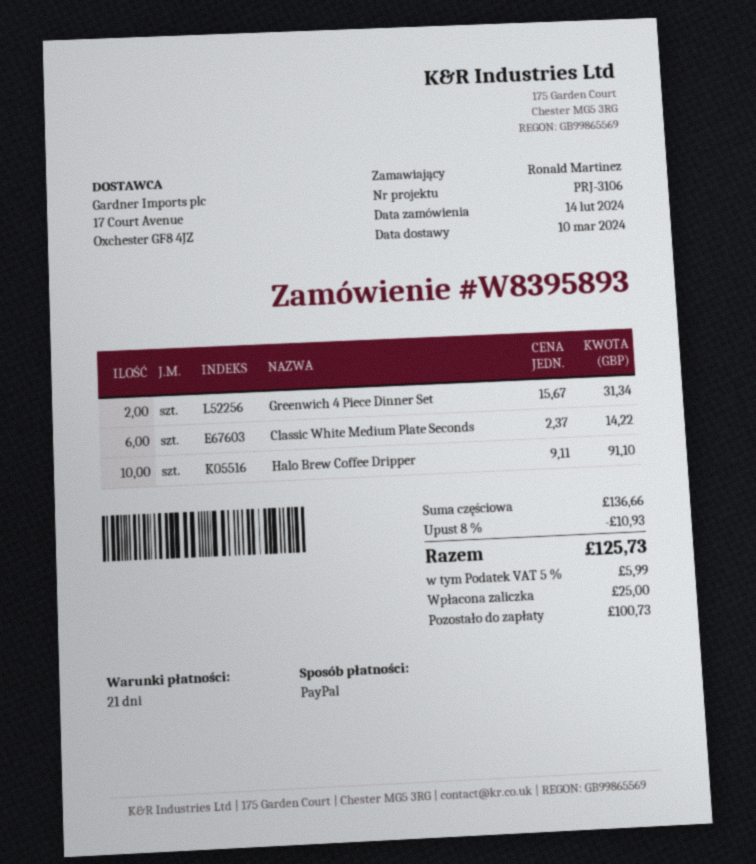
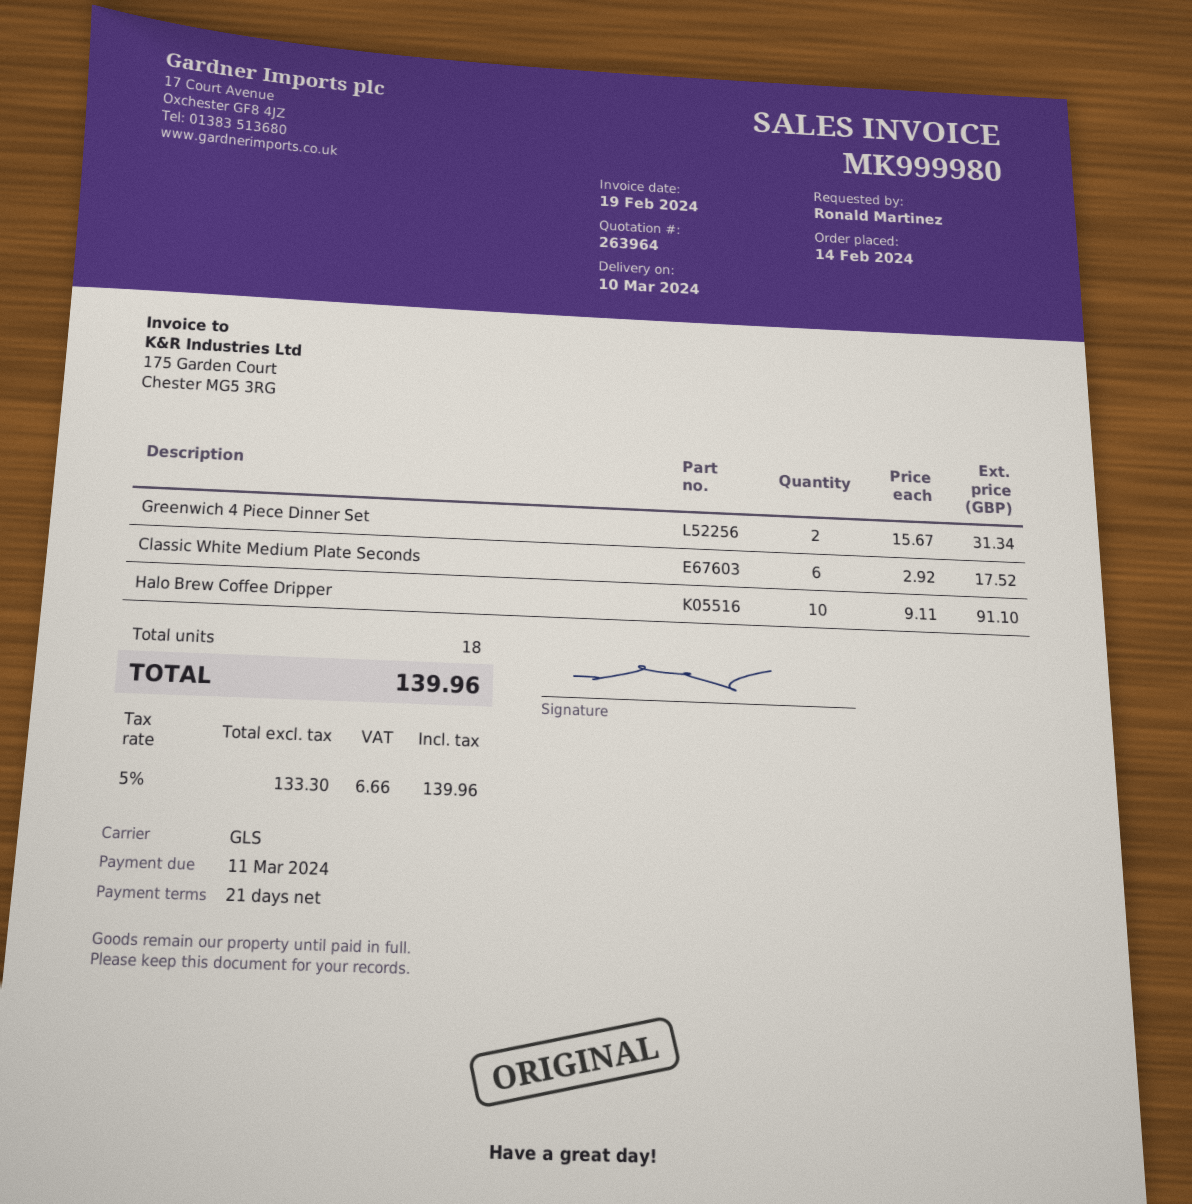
Classic White Medium Plate Seconds: 6 x 2.37 = 14.22 -> 6 x 2.92 = 17.52
discount: 8% = 10.93 -> none
tax: 5% = 5.99 -> 5% = 6.66
total: 125.73 -> 139.96

